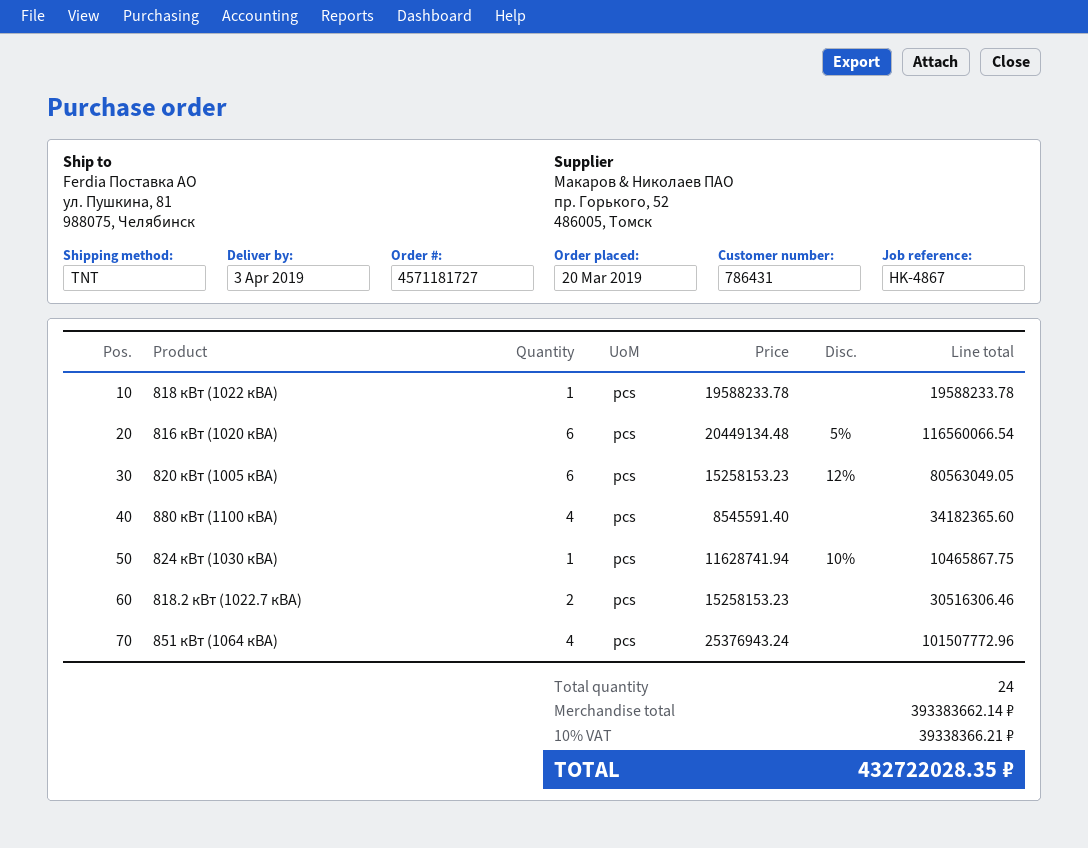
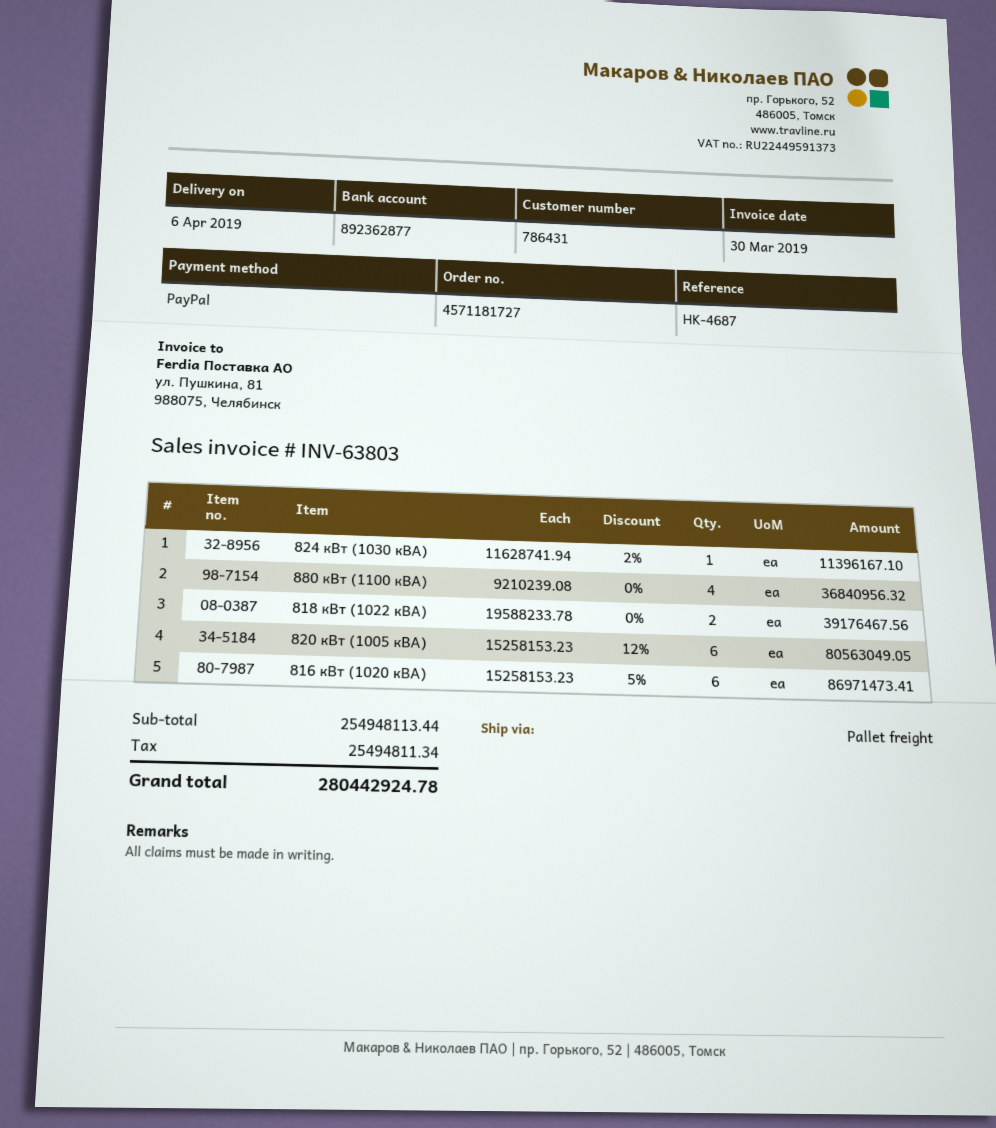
delivery date: 2019-04-03 -> 2019-04-06
reference: HK-4867 -> HK-4687
shipping method: TNT -> pallet freight
818 кВт (1022 кВА): 1 x 19588233.78 = 19588233.78 -> 2 x 19588233.78 = 39176467.56
816 кВт (1020 кВА): 6 x 20449134.48 - 5% = 116560066.54 -> 6 x 15258153.23 - 5% = 86971473.41
880 кВт (1100 кВА): 4 x 8545591.40 = 34182365.60 -> 4 x 9210239.08 = 36840956.32
824 кВт (1030 кВА): 1 x 11628741.94 - 10% = 10465867.75 -> 1 x 11628741.94 - 2% = 11396167.10
818.2 кВт (1022.7 кВА): 2 x 15258153.23 = 30516306.46 -> none
851 кВт (1064 кВА): 4 x 25376943.24 = 101507772.96 -> none
subtotal: 393383662.14 -> 254948113.44
tax: 39338366.21 -> 25494811.34
total: 432722028.35 -> 280442924.78

